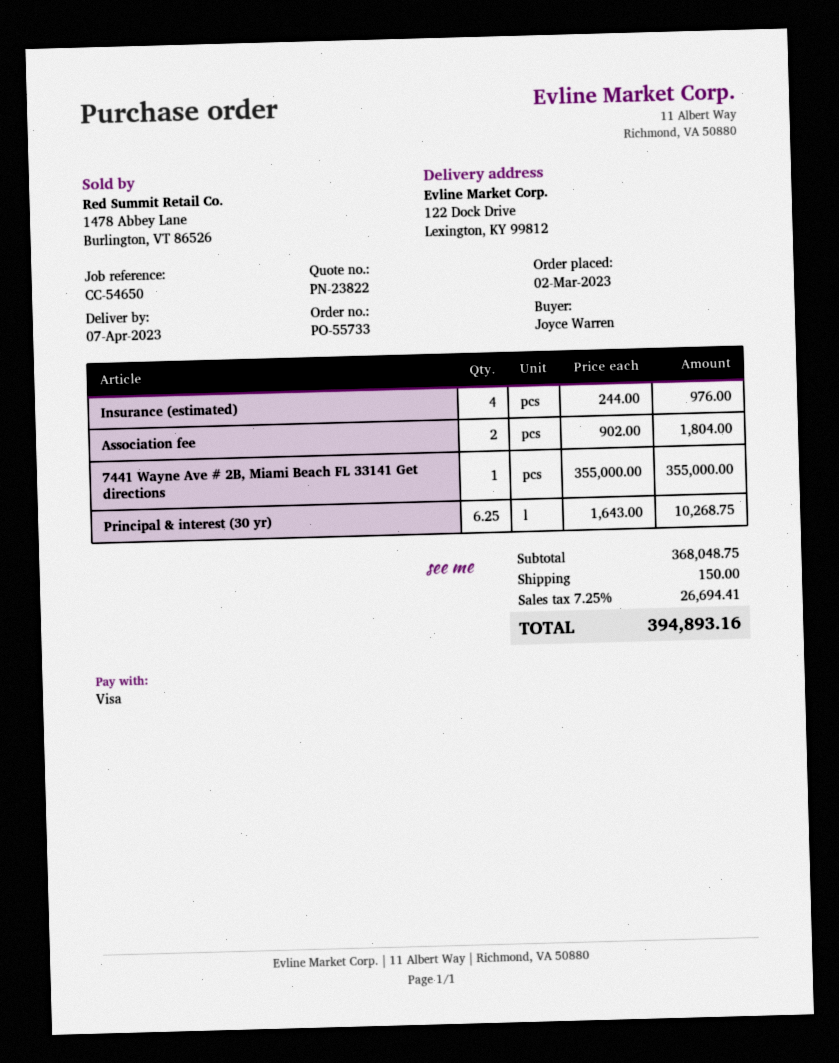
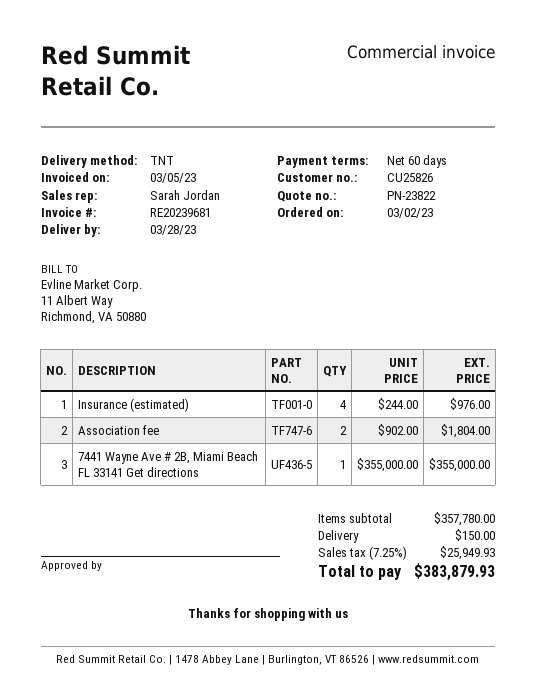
delivery date: 2023-04-07 -> 2023-03-28
Principal & interest (30 yr): 6.25 x 1643.00 = 10268.75 -> none
subtotal: 368048.75 -> 357780.00
tax: 7.25% = 26694.41 -> 7.25% = 25949.93
total: 394893.16 -> 383879.93

